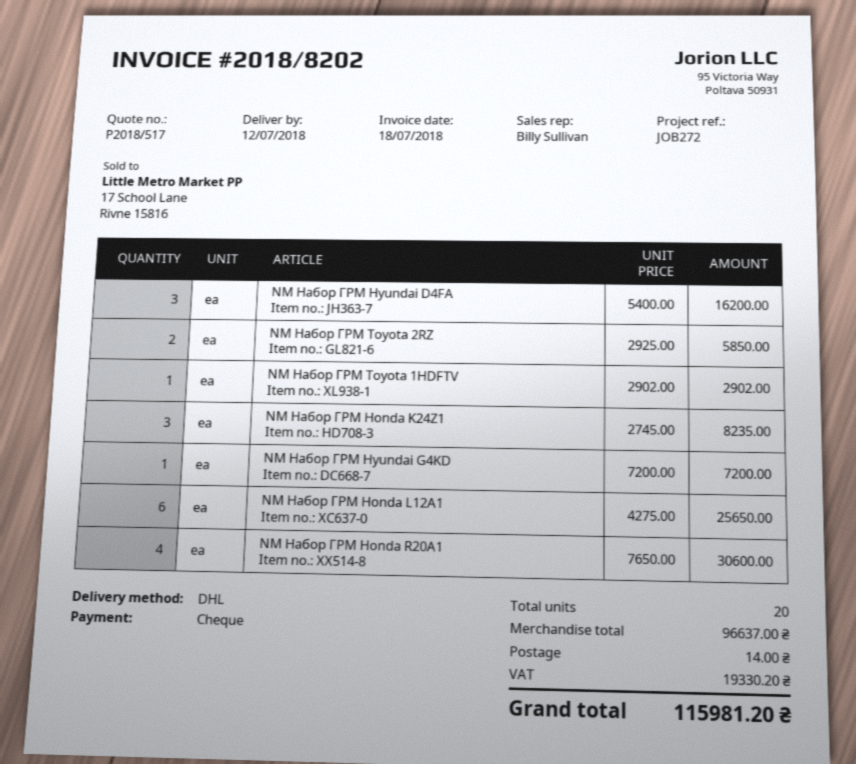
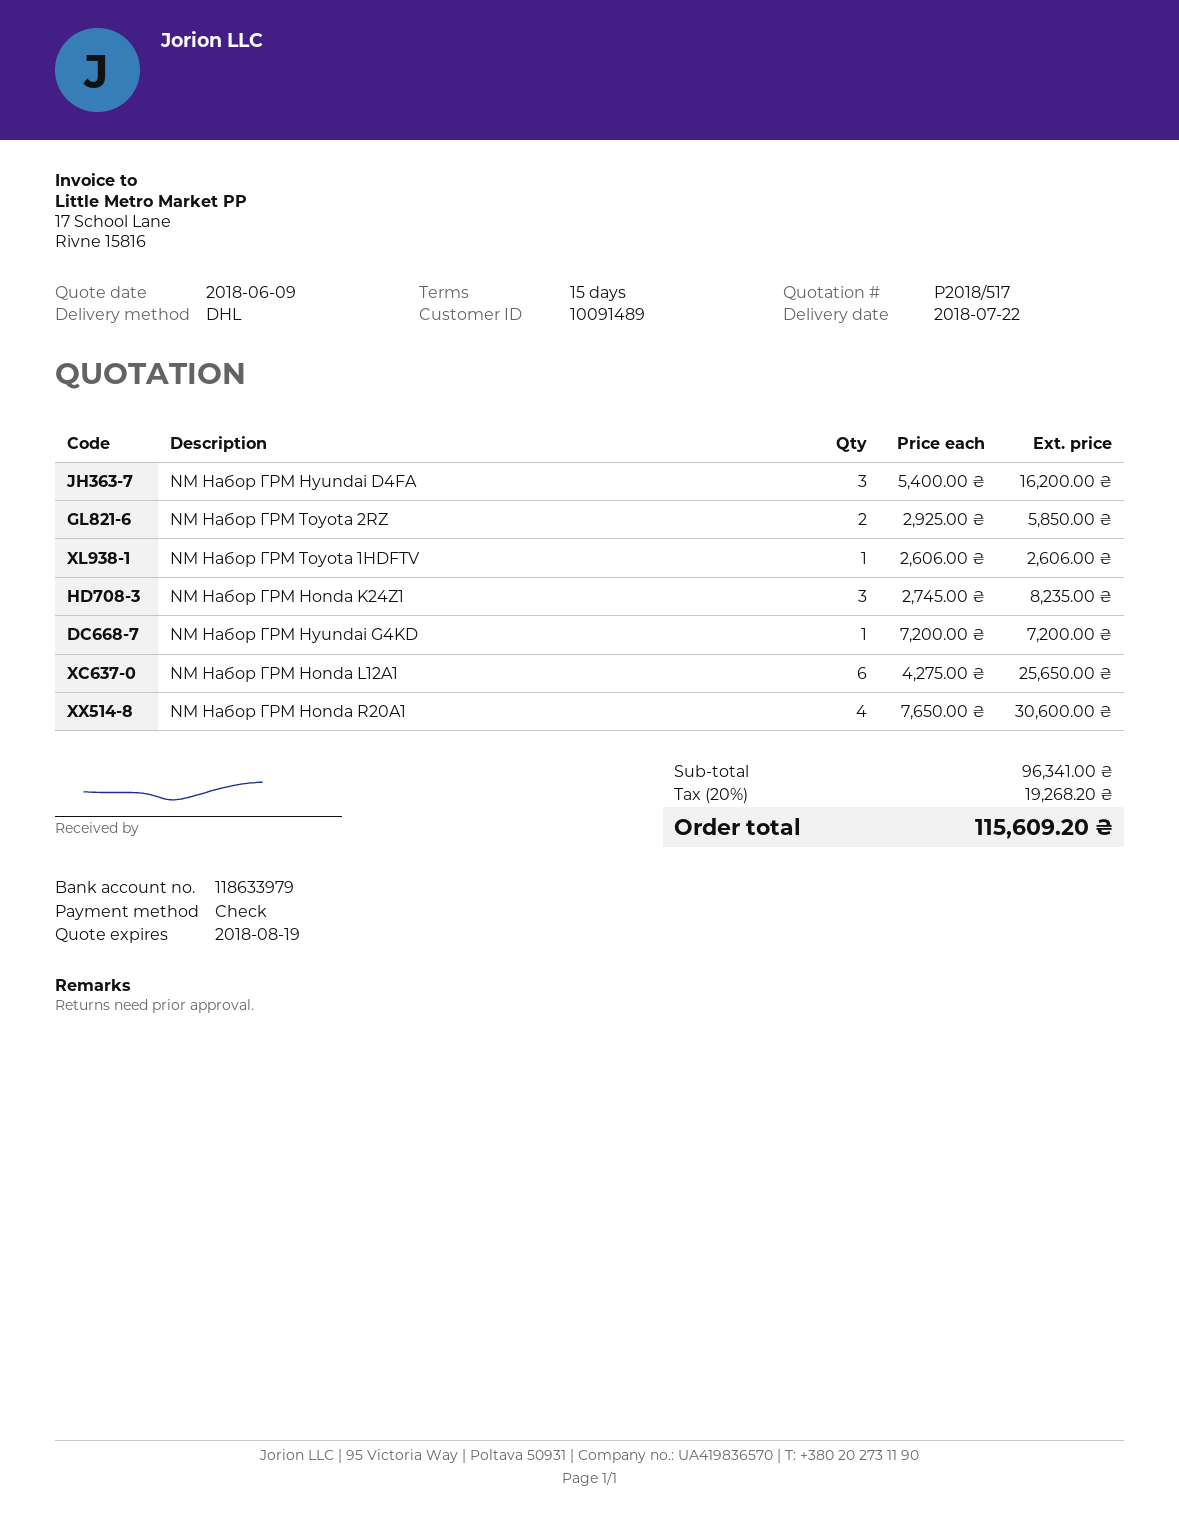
delivery date: 2018-07-12 -> 2018-07-22
NM Набор ГРМ Toyota 1HDFTV: 1 x 2902.00 = 2902.00 -> 1 x 2606.00 = 2606.00
subtotal: 96637.00 -> 96341.00
shipping: 14.00 -> none
tax: 19330.20 -> 19268.20
total: 115981.20 -> 115609.20

